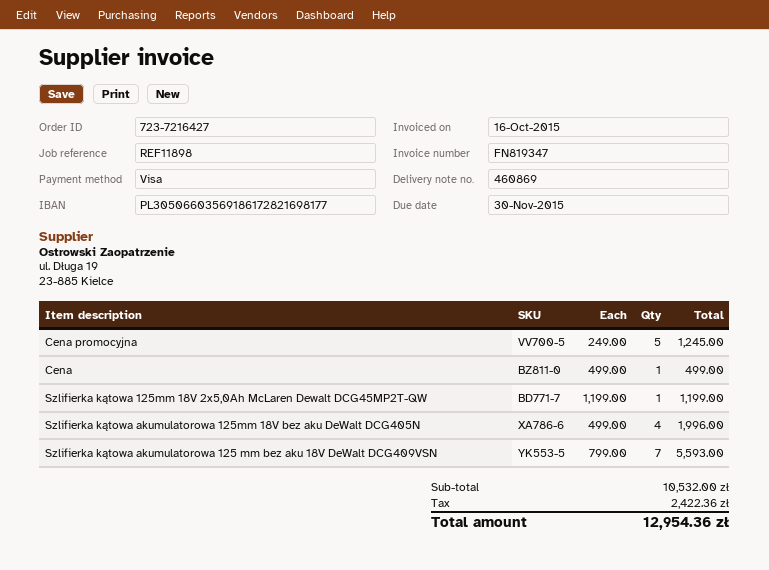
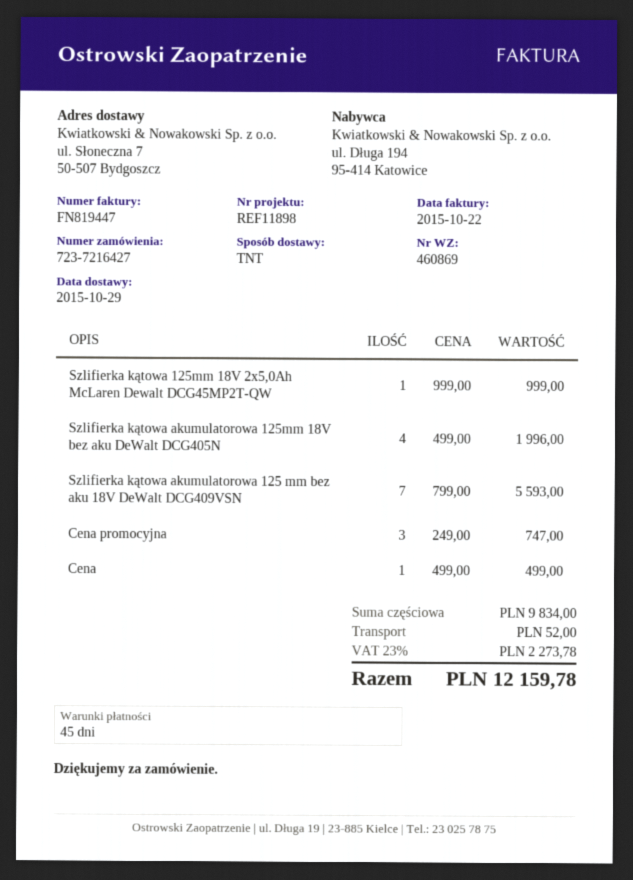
invoice number: FN819347 -> FN819447
invoice date: 2015-10-16 -> 2015-10-22
Cena promocyjna: 5 x 249.00 = 1245.00 -> 3 x 249.00 = 747.00
Szlifierka kątowa 125mm 18V 2x5,0Ah McLaren Dewalt DCG45MP2T-QW: 1 x 1199.00 = 1199.00 -> 1 x 999.00 = 999.00
subtotal: 10532.00 -> 9834.00
shipping: none -> 52.00
tax: 2422.36 -> 2273.78
total: 12954.36 -> 12159.78

